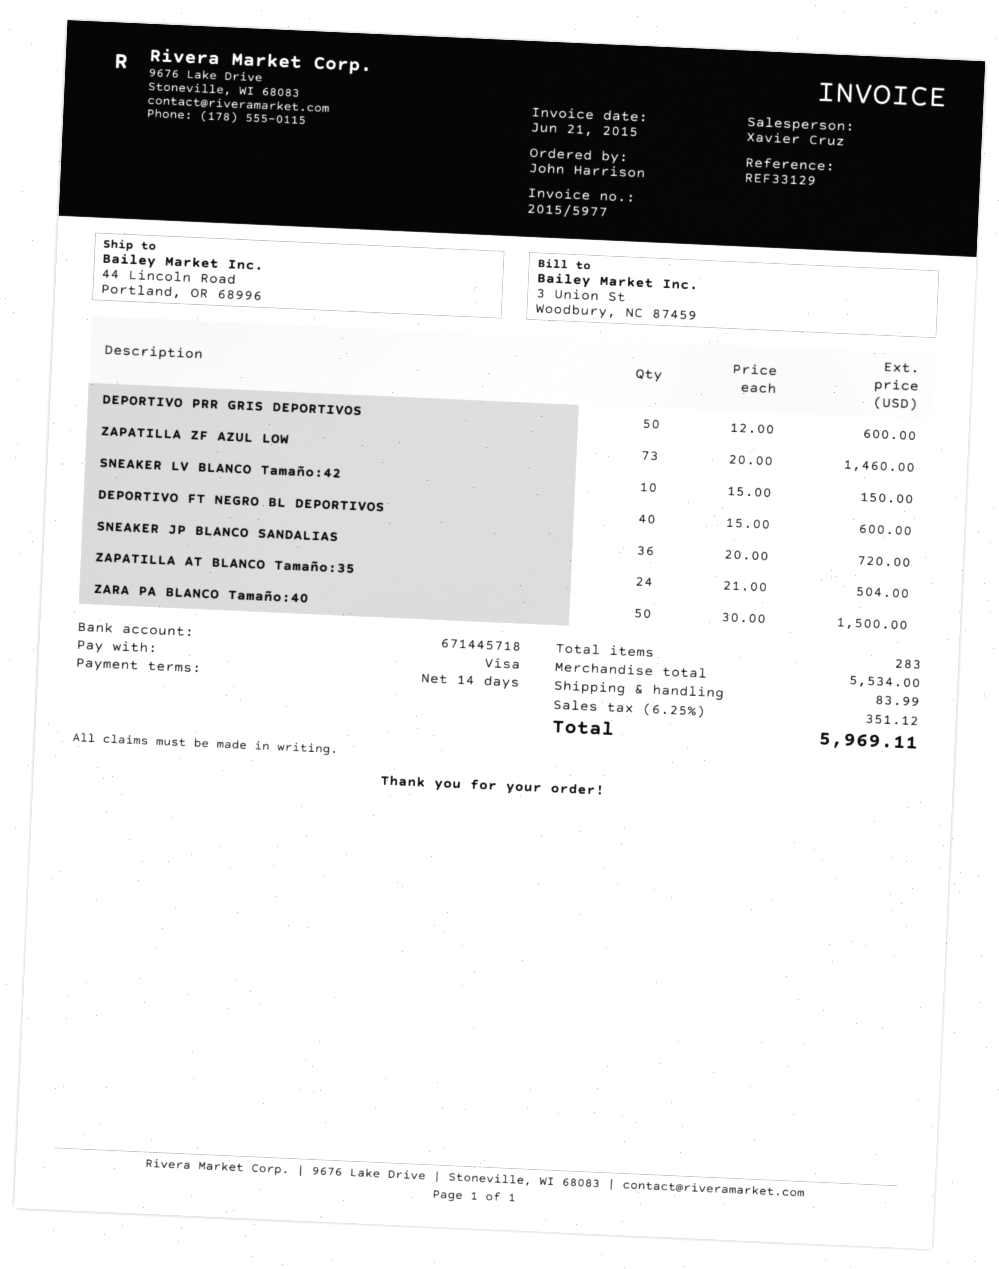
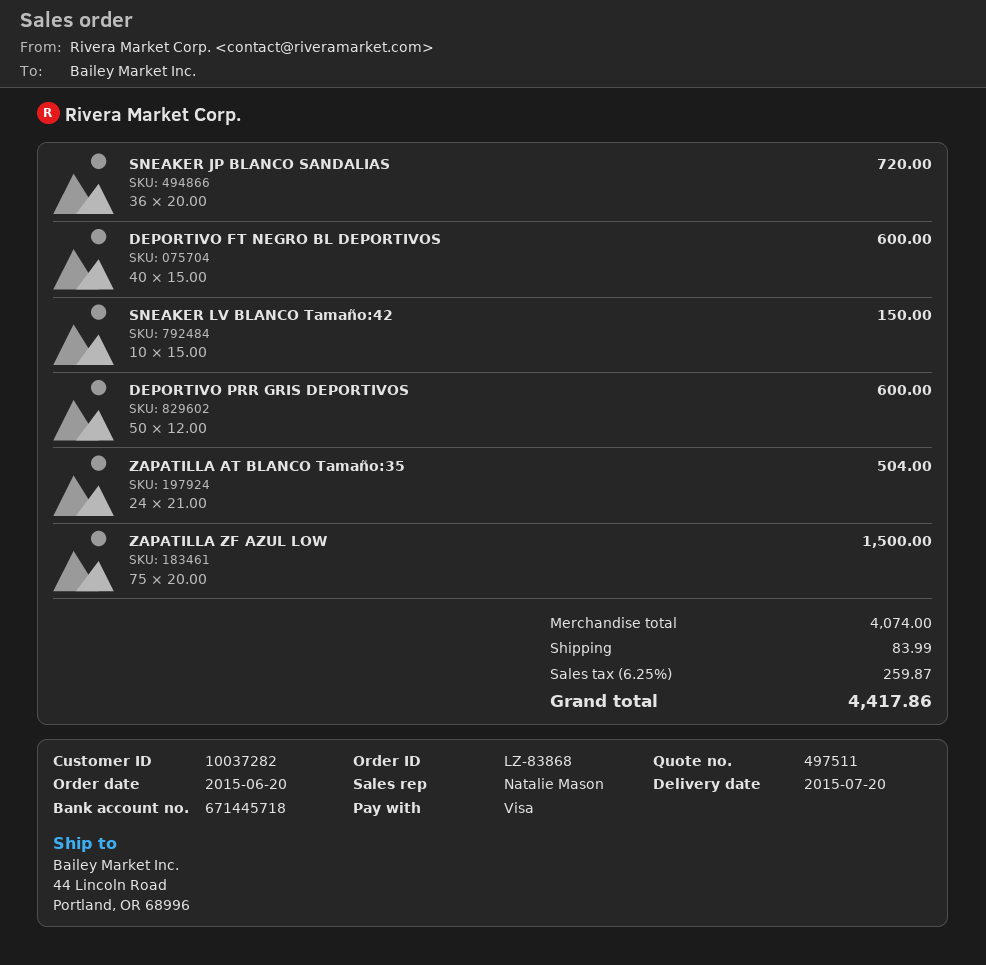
sales rep: Xavier Cruz -> Natalie Mason
ZAPATILLA ZF AZUL LOW: 73 x 20.00 = 1460.00 -> 75 x 20.00 = 1500.00
ZARA PA BLANCO Tamaño:40: 50 x 30.00 = 1500.00 -> none
subtotal: 5534.00 -> 4074.00
tax: 6.25% = 351.12 -> 6.25% = 259.87
total: 5969.11 -> 4417.86

